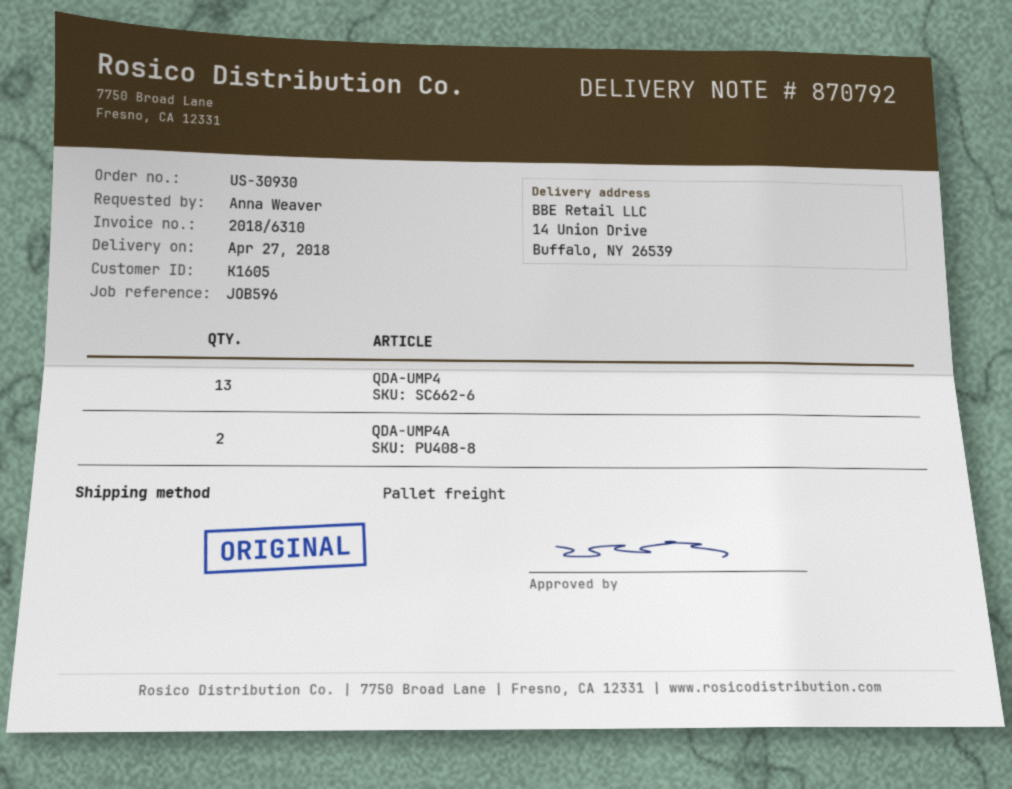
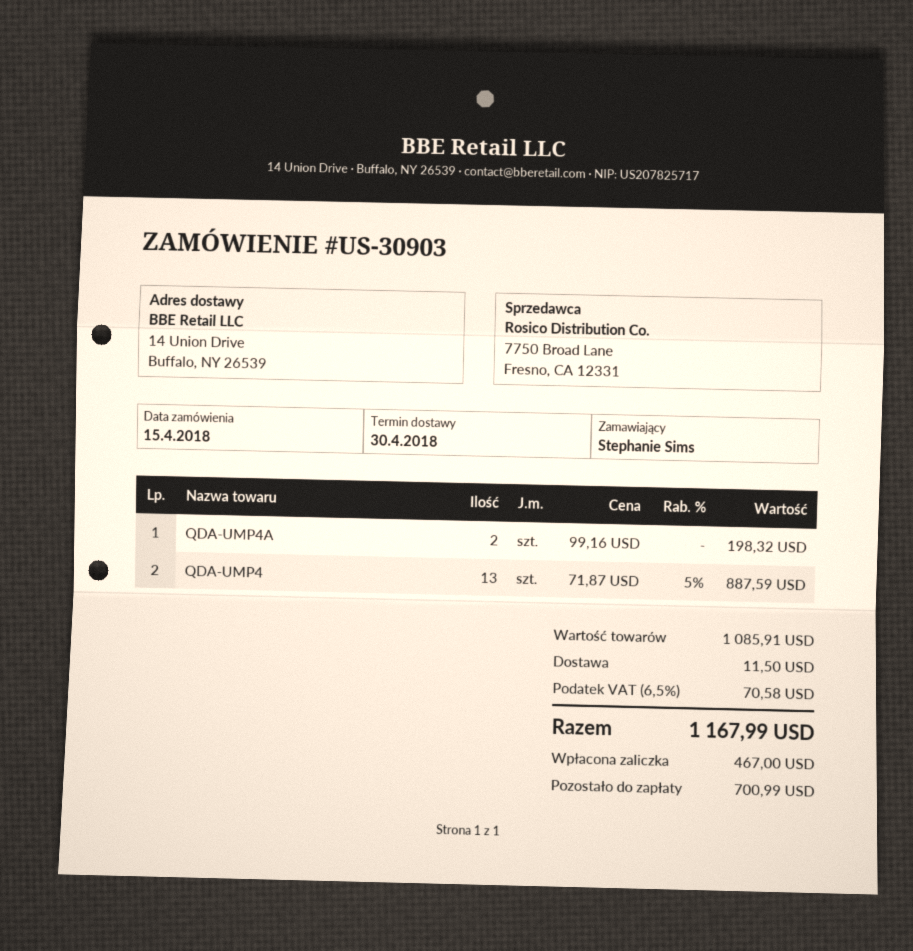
order number: US-30930 -> US-30903
delivery date: 2018-04-27 -> 2018-04-30
ordered by: Anna Weaver -> Stephanie Sims

